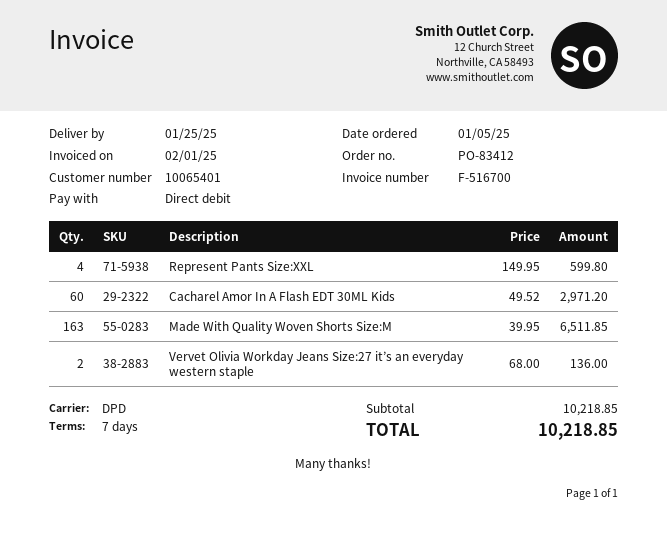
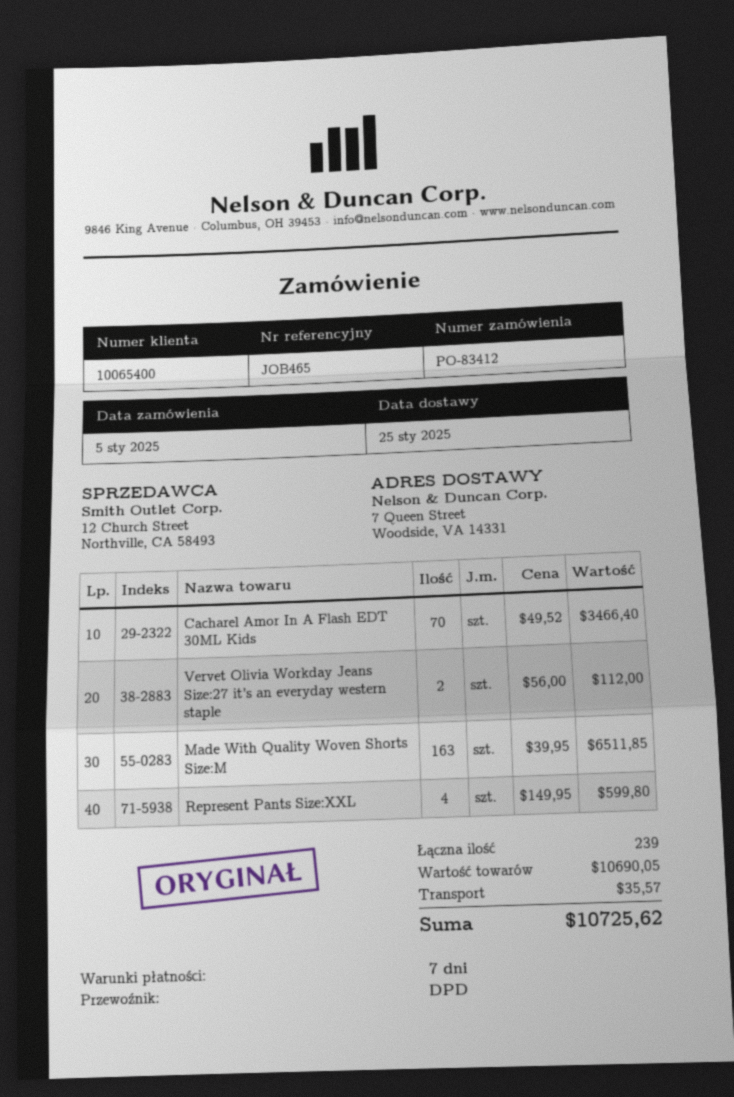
customer number: 10065401 -> 10065400
Cacharel Amor In A Flash EDT 30ML Kids: 60 x 49.52 = 2971.20 -> 70 x 49.52 = 3466.40
Vervet Olivia Workday Jeans Size:27 it’s an everyday western staple: 2 x 68.00 = 136.00 -> 2 x 56.00 = 112.00
subtotal: 10218.85 -> 10690.05
shipping: none -> 35.57
total: 10218.85 -> 10725.62

